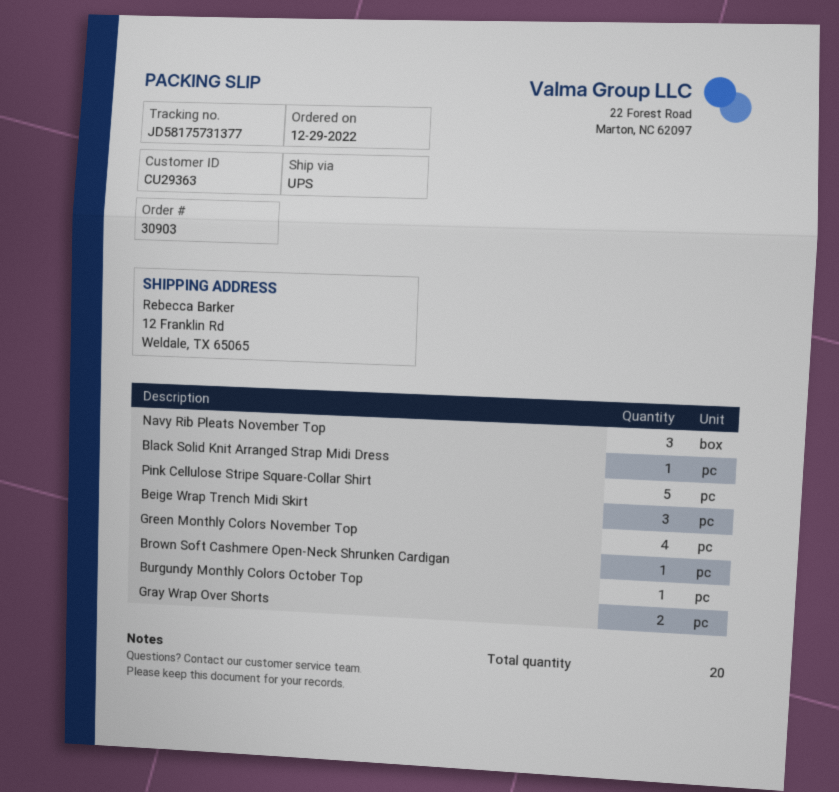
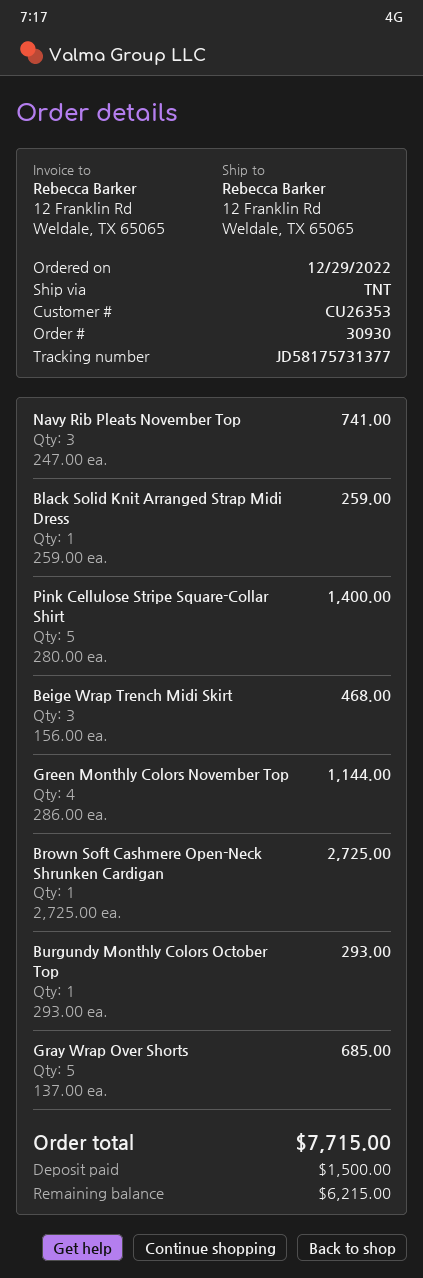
order number: 30903 -> 30930
customer number: CU29363 -> CU26353
shipping method: UPS -> TNT
Gray Wrap Over Shorts: 2 -> 5

